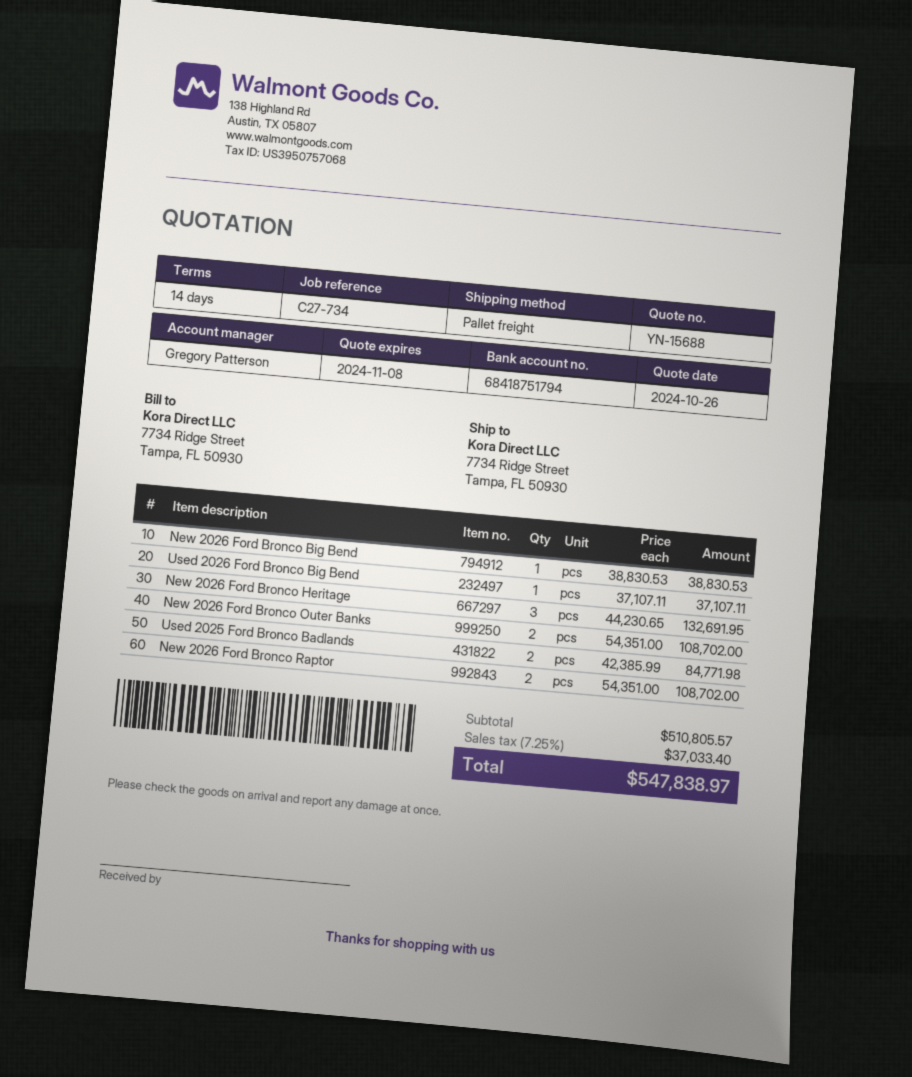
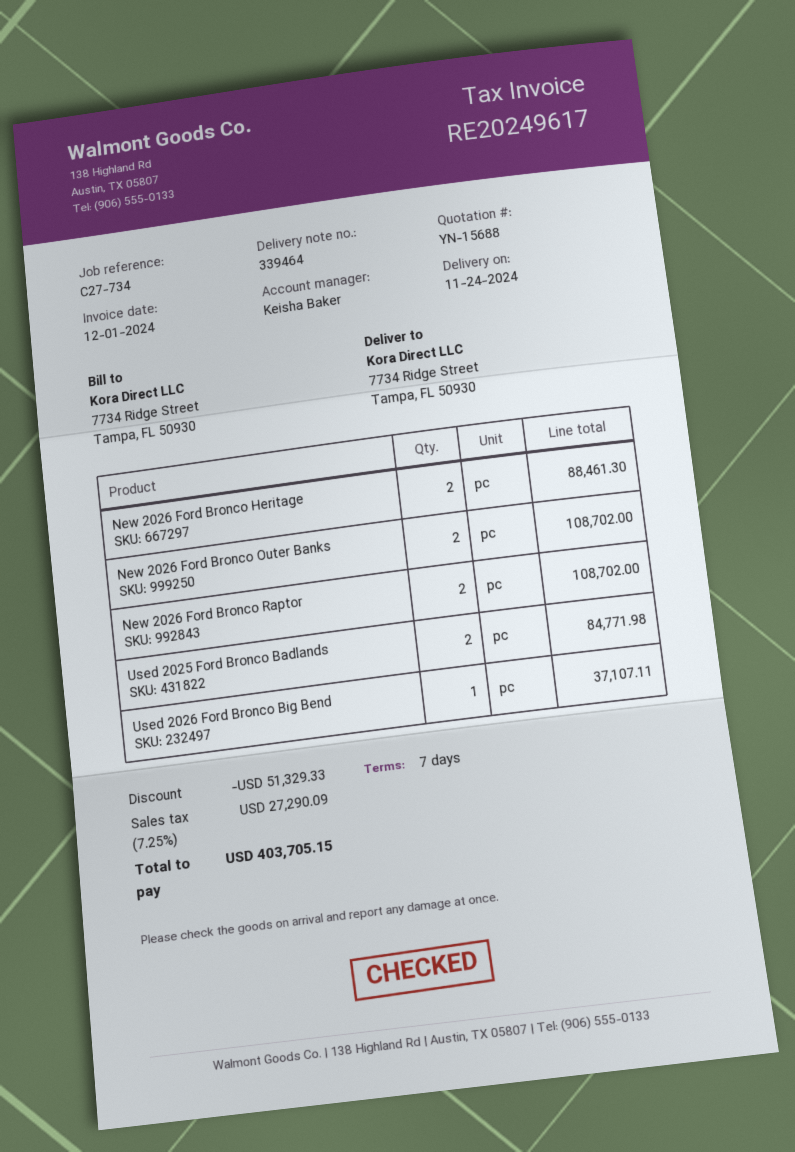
payment terms: 14 days -> 7 days
sales rep: Gregory Patterson -> Keisha Baker
New 2026 Ford Bronco Big Bend: 1 for 38830.53 -> none
New 2026 Ford Bronco Heritage: 3 for 132691.95 -> 2 for 88461.30
discount: none -> 51329.33
tax: 7.25% = 37033.40 -> 7.25% = 27290.09
total: 547838.97 -> 403705.15

